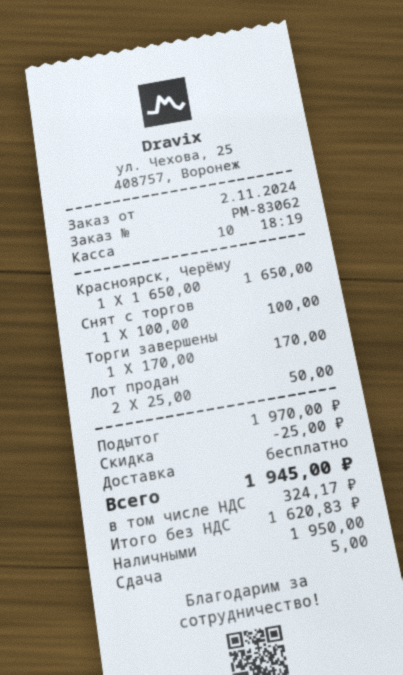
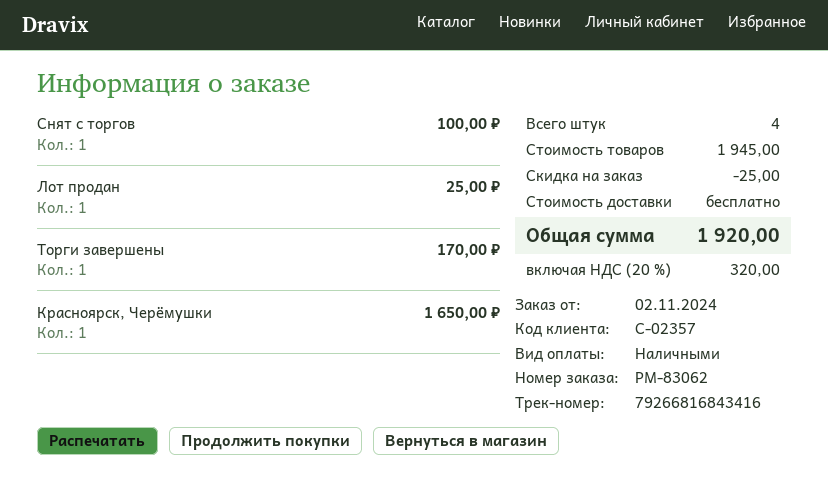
Лот продан: 2 for 50.00 -> 1 for 25.00
subtotal: 1970.00 -> 1945.00
tax: 324.17 -> 320.00
total: 1945.00 -> 1920.00

